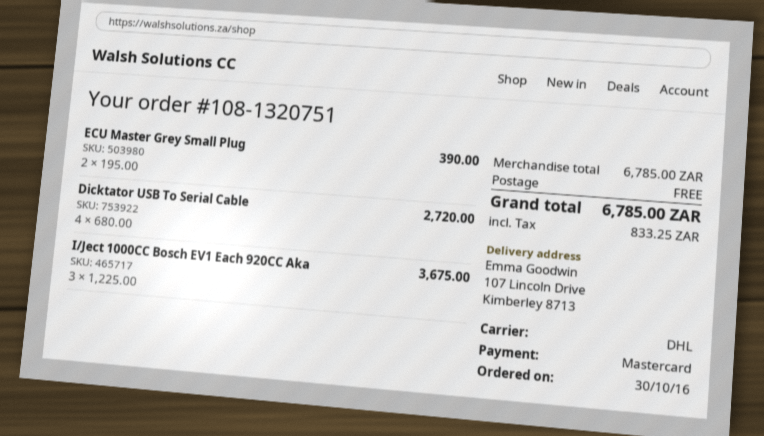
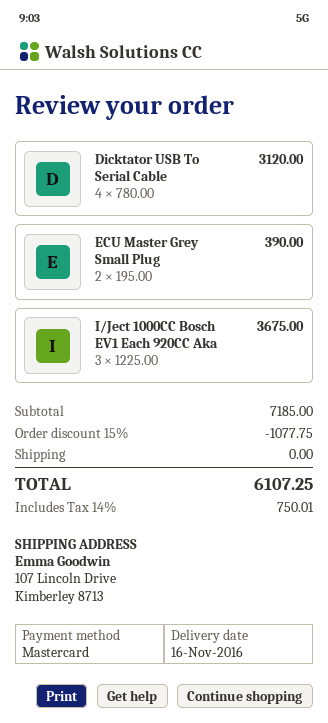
Dicktator USB To Serial Cable: 4 x 680.00 = 2720.00 -> 4 x 780.00 = 3120.00
subtotal: 6785.00 -> 7185.00
discount: none -> 15% = 1077.75
tax: 833.25 -> 750.01
total: 6785.00 -> 6107.25

